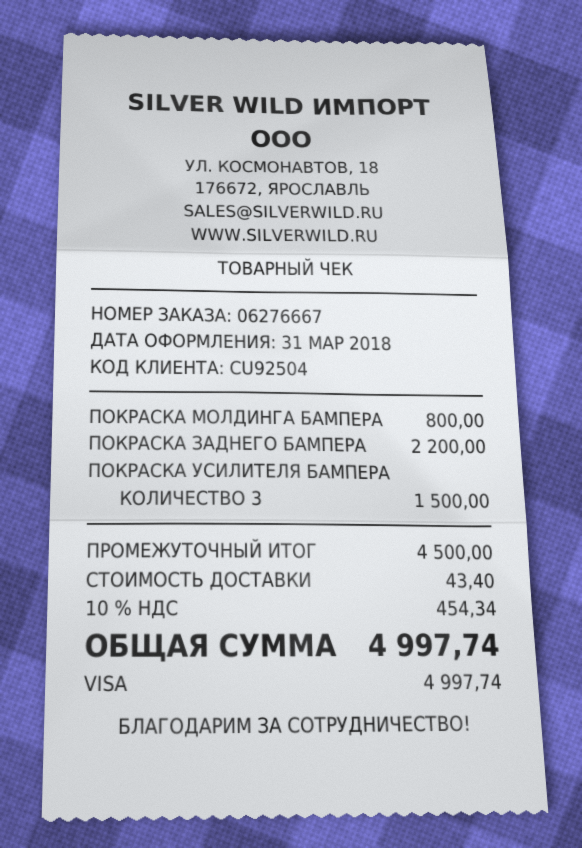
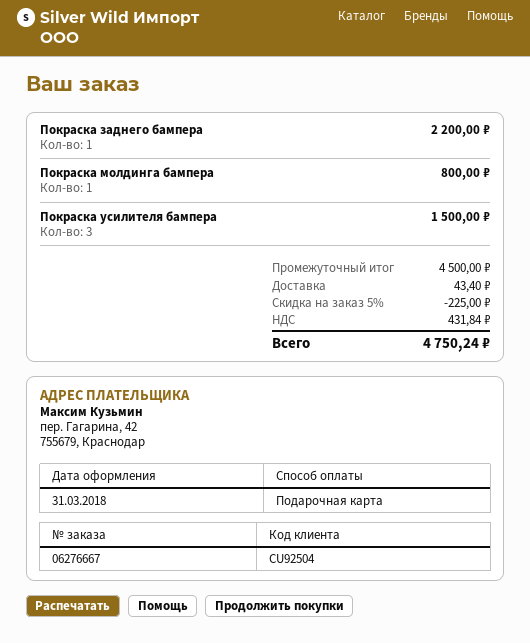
payment method: Visa -> gift card
discount: none -> 5% = 225.00
tax: 454.34 -> 431.84
total: 4997.74 -> 4750.24

